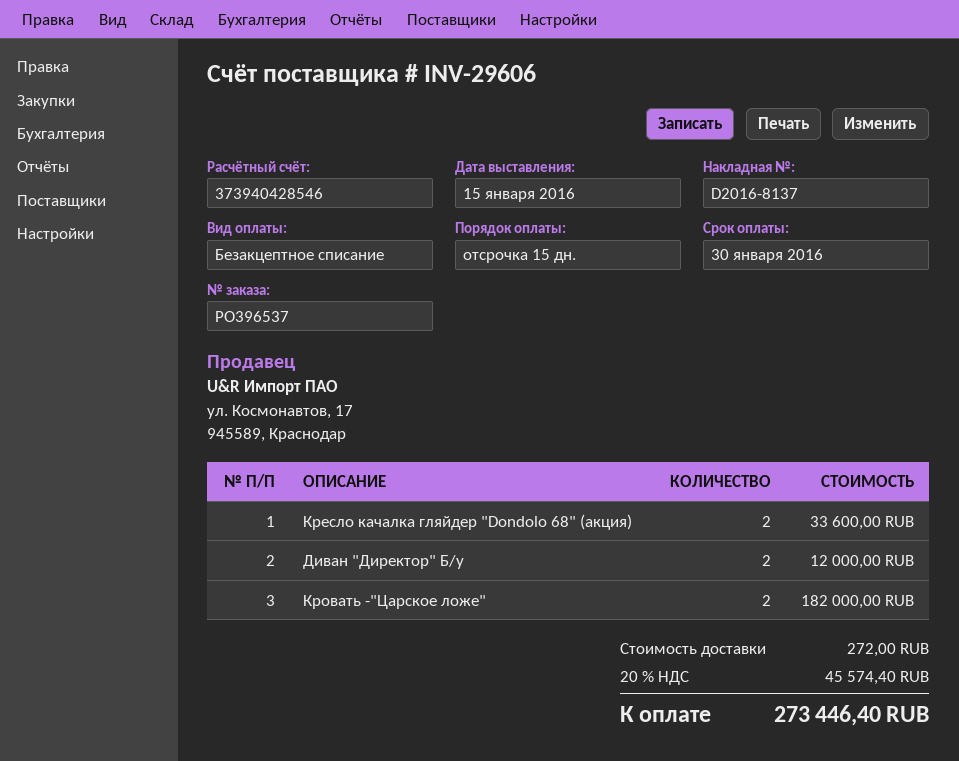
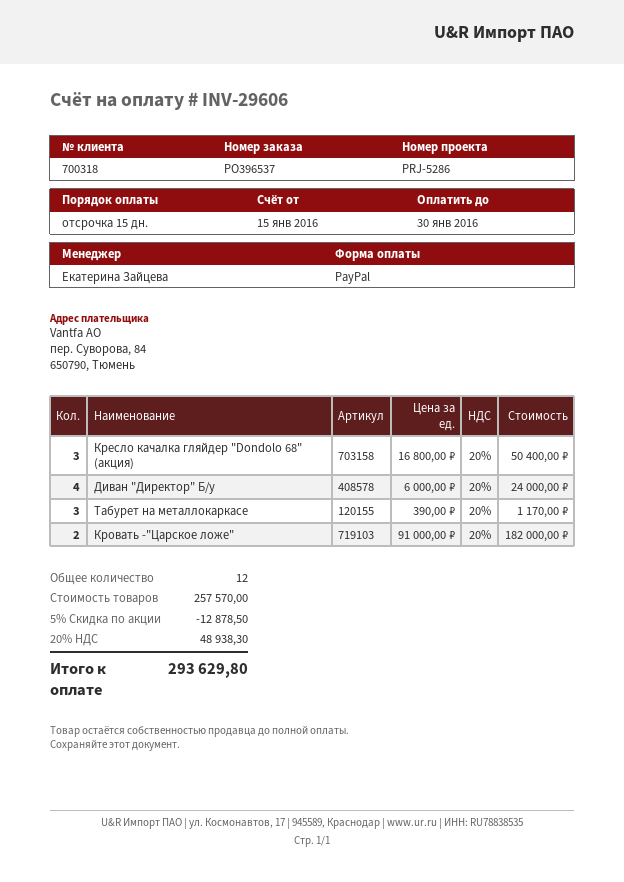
payment method: direct debit -> PayPal
Кресло качалка гляйдер "Dondolo 68" (акция): 2 for 33600.00 -> 3 for 50400.00
Диван "Директор" Б/у: 2 for 12000.00 -> 4 for 24000.00
Табурет на металлокаркасе: none -> 3 for 1170.00
discount: none -> 5% = 12878.50
shipping: 272.00 -> none
tax: 20% = 45574.40 -> 20% = 48938.30
total: 273446.40 -> 293629.80

